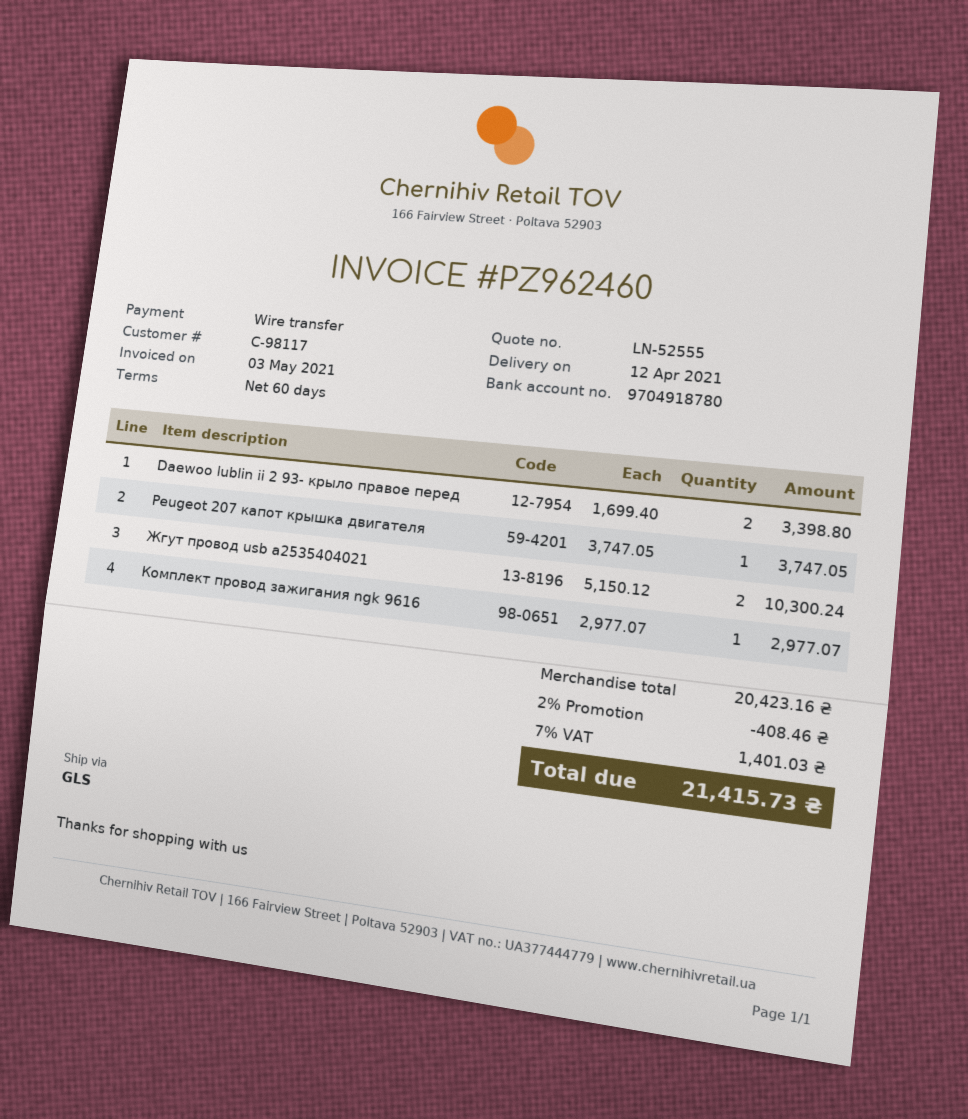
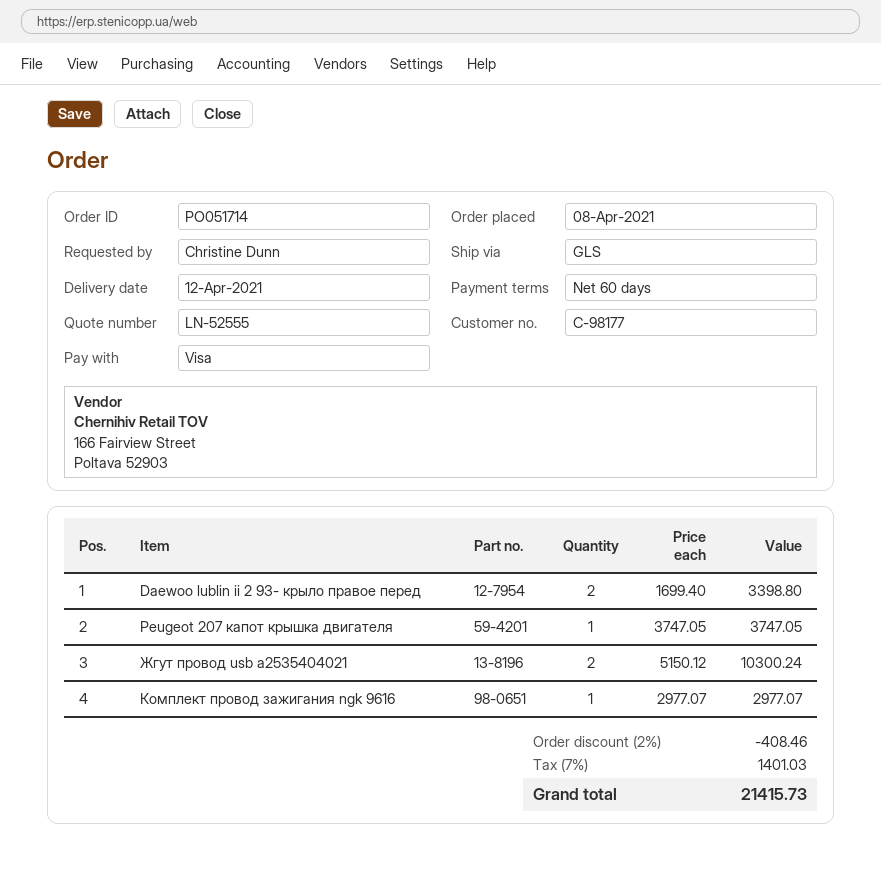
customer number: C-98117 -> C-98177
payment method: bank transfer -> Visa

